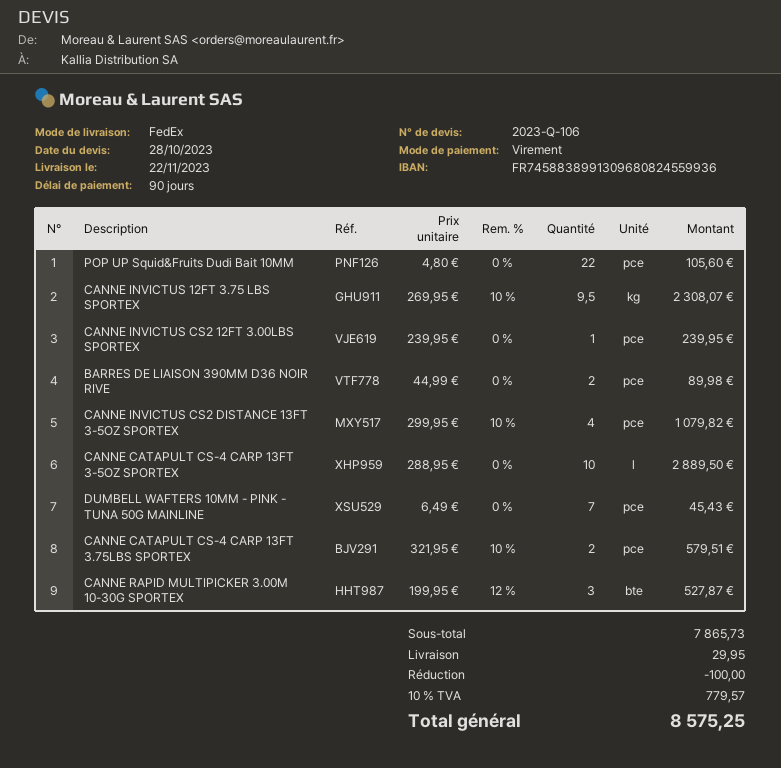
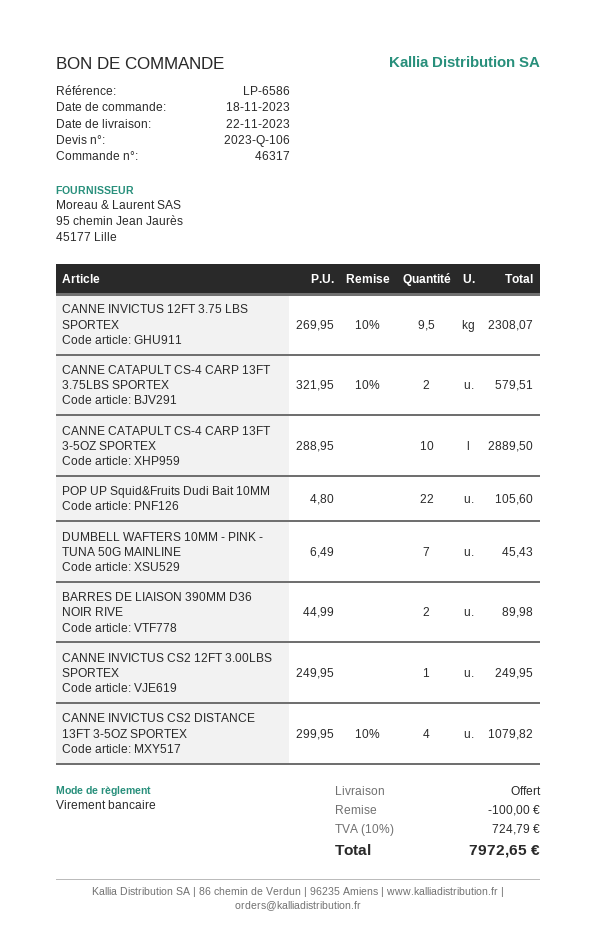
CANNE INVICTUS CS2 12FT 3.00LBS SPORTEX: 1 x 239.95 = 239.95 -> 1 x 249.95 = 249.95
CANNE RAPID MULTIPICKER 3.00M 10-30G SPORTEX: 3 x 199.95 - 12% = 527.87 -> none
shipping: 29.95 -> 0.00
tax: 10% = 779.57 -> 10% = 724.79
total: 8575.25 -> 7972.65

